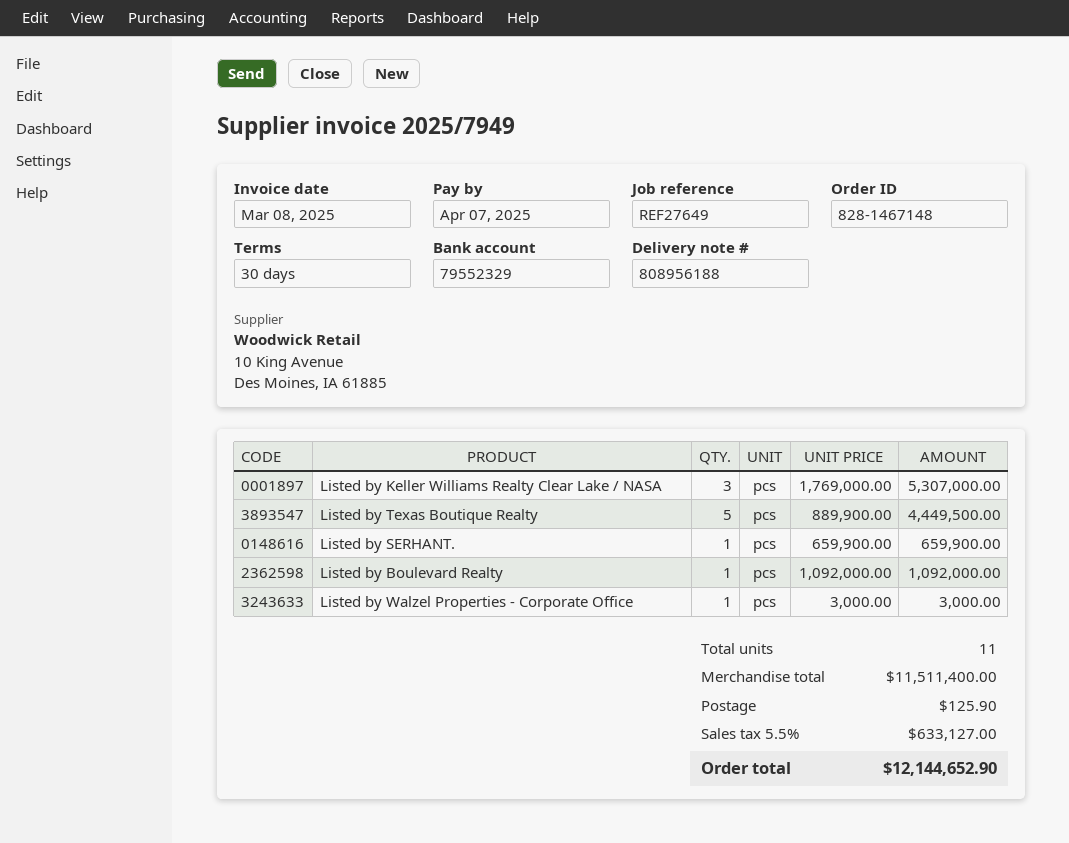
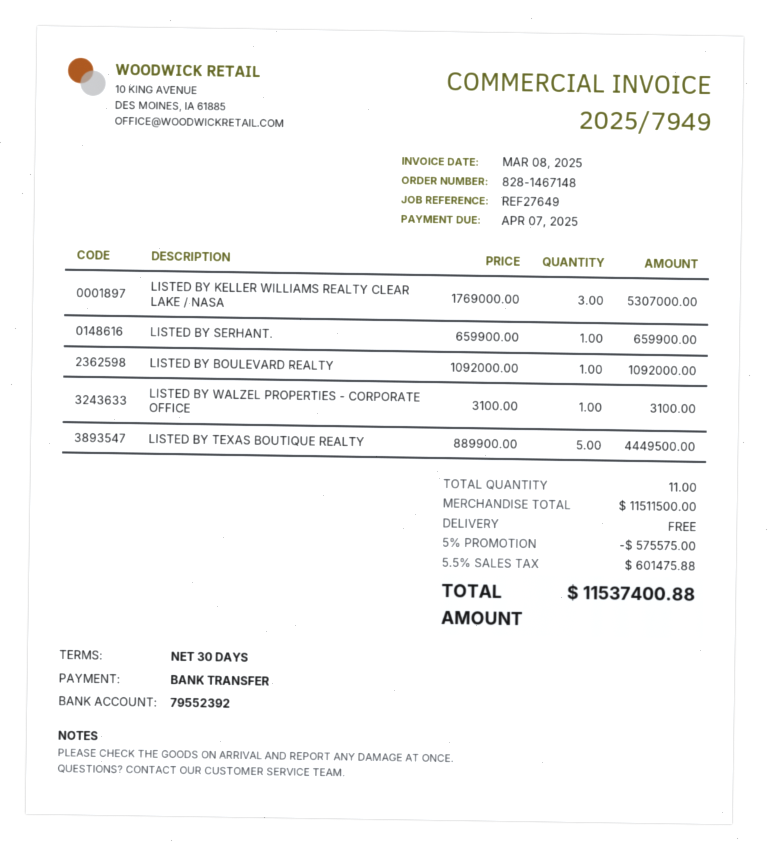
bank account: 79552329 -> 79552392
Listed by Walzel Properties - Corporate Office: 1 x 3000.00 = 3000.00 -> 1 x 3100.00 = 3100.00
subtotal: 11511400.00 -> 11511500.00
discount: none -> 5% = 575575.00
shipping: 125.90 -> 0.00
tax: 5.5% = 633127.00 -> 5.5% = 601475.88
total: 12144652.90 -> 11537400.88

